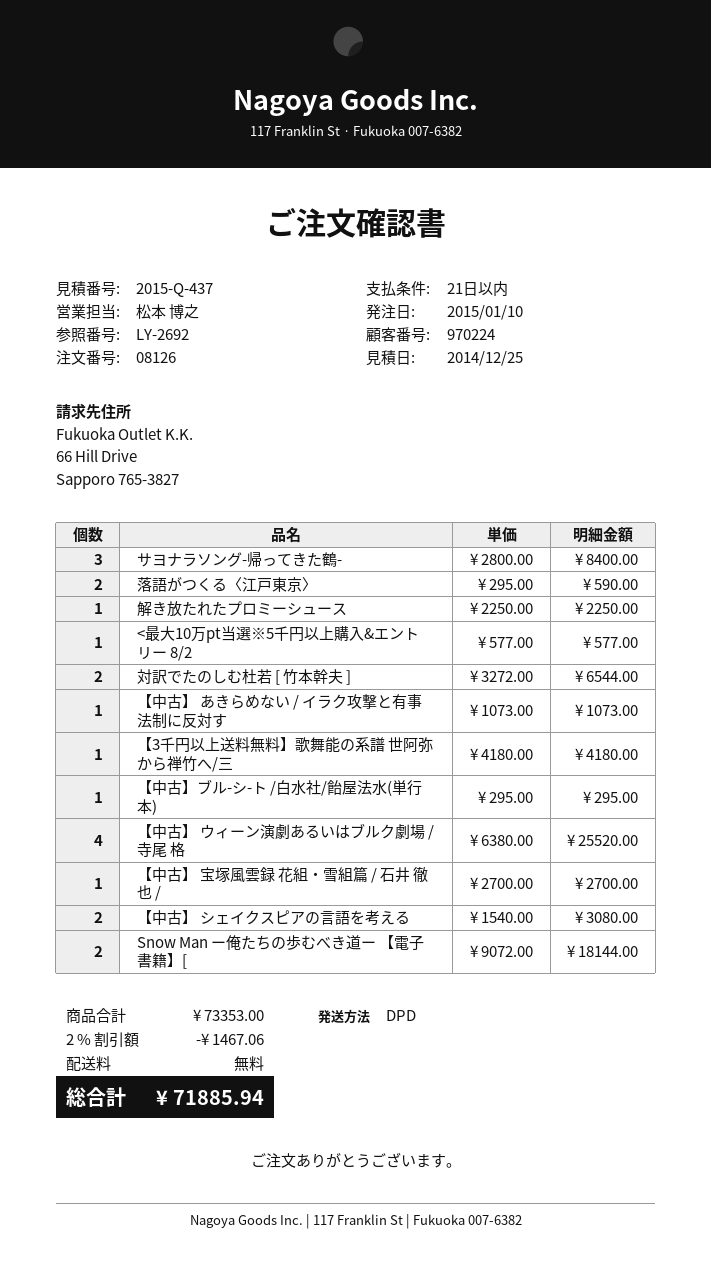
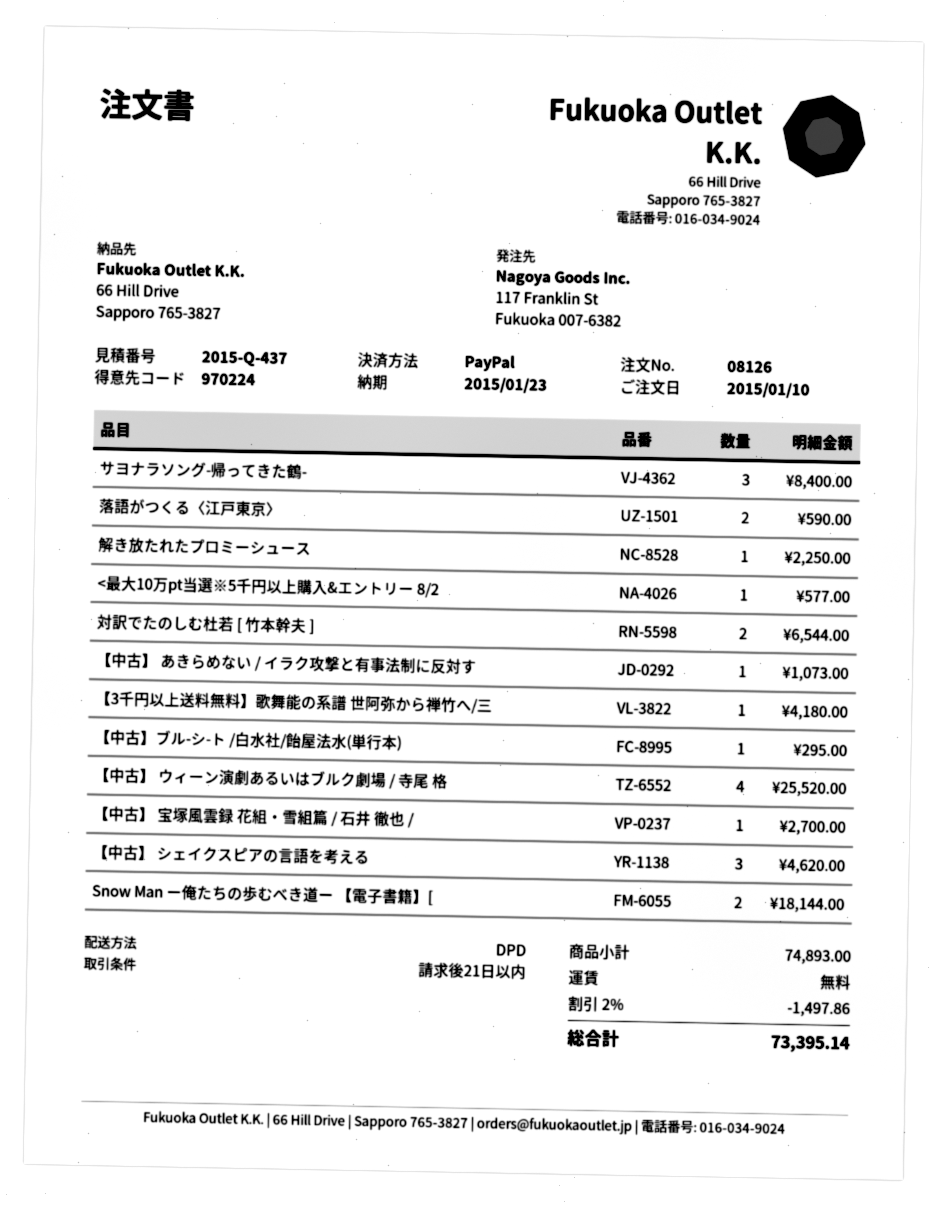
【中古】 シェイクスピアの言語を考える: 2 for 3080.00 -> 3 for 4620.00
subtotal: 73353.00 -> 74893.00
discount: 2% = 1467.06 -> 2% = 1497.86
total: 71885.94 -> 73395.14

